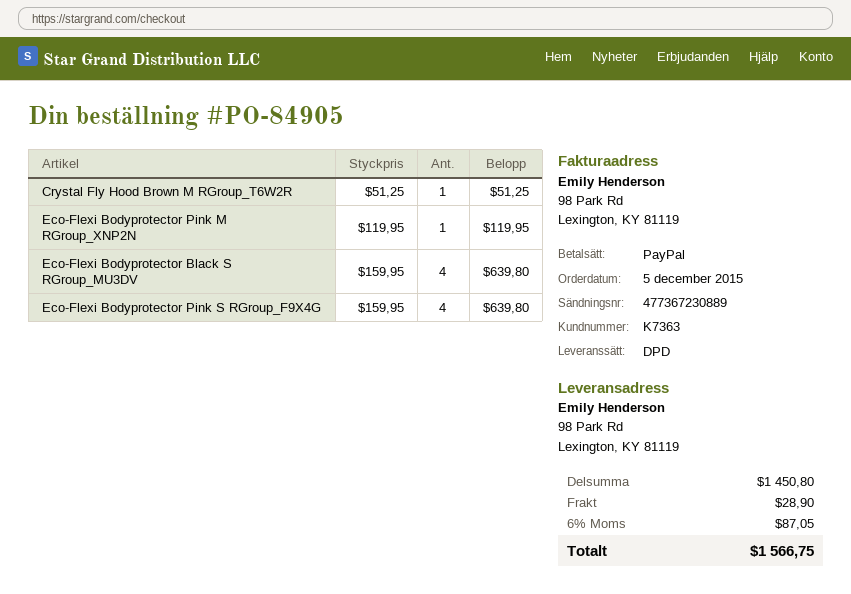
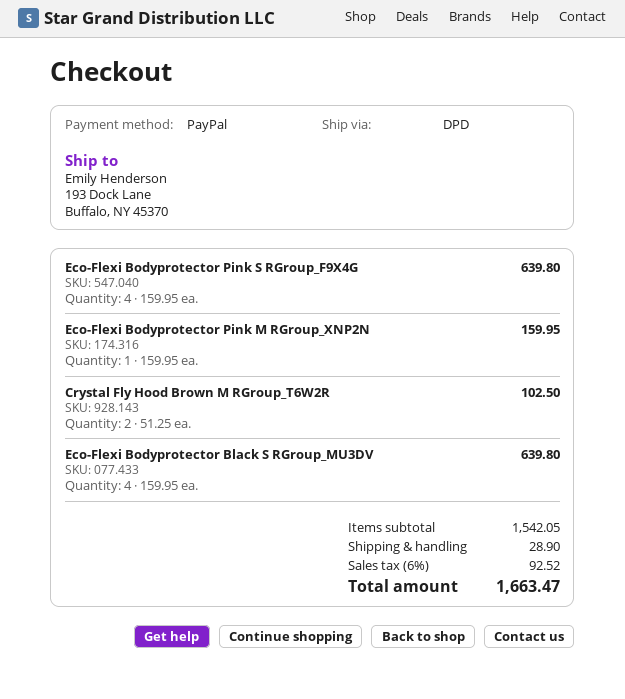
ship to: 98 Park Rd, Lexington, KY 81119 -> 193 Dock Lane, Buffalo, NY 45370
Crystal Fly Hood Brown M RGroup_T6W2R: 1 x 51.25 = 51.25 -> 2 x 51.25 = 102.50
Eco-Flexi Bodyprotector Pink M RGroup_XNP2N: 1 x 119.95 = 119.95 -> 1 x 159.95 = 159.95
subtotal: 1450.80 -> 1542.05
tax: 6% = 87.05 -> 6% = 92.52
total: 1566.75 -> 1663.47

